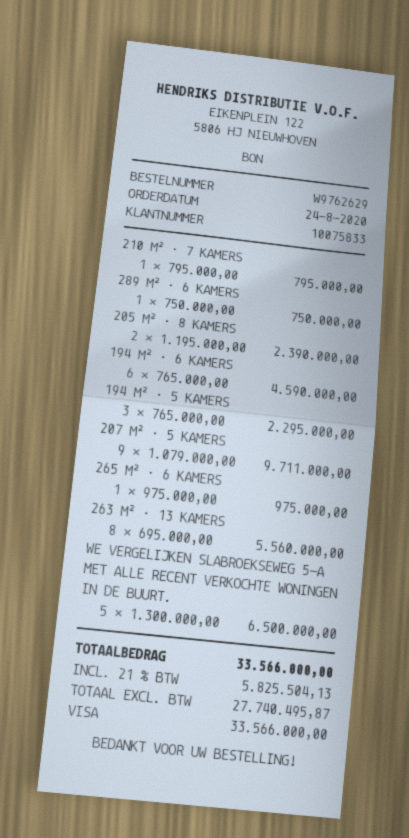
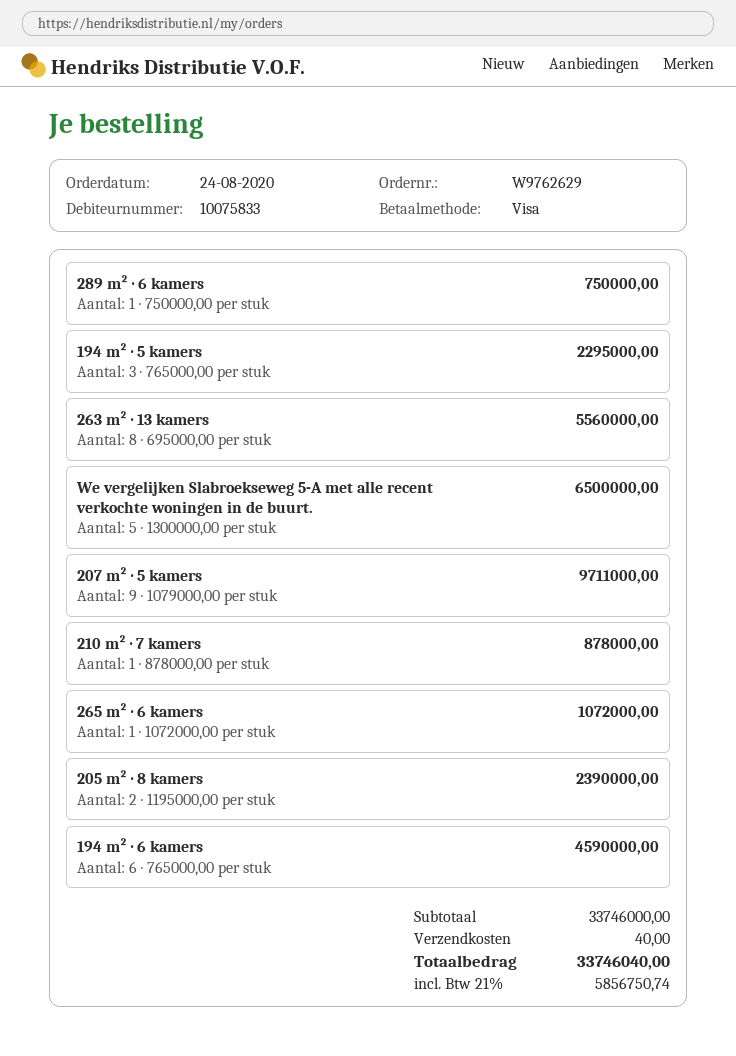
210 M² · 7 KAMERS: 1 x 795000.00 = 795000.00 -> 1 x 878000.00 = 878000.00
265 M² · 6 KAMERS: 1 x 975000.00 = 975000.00 -> 1 x 1072000.00 = 1072000.00
shipping: none -> 40.00
tax: 21% = 5825504.13 -> 21% = 5856750.74
total: 33566000.00 -> 33746040.00

